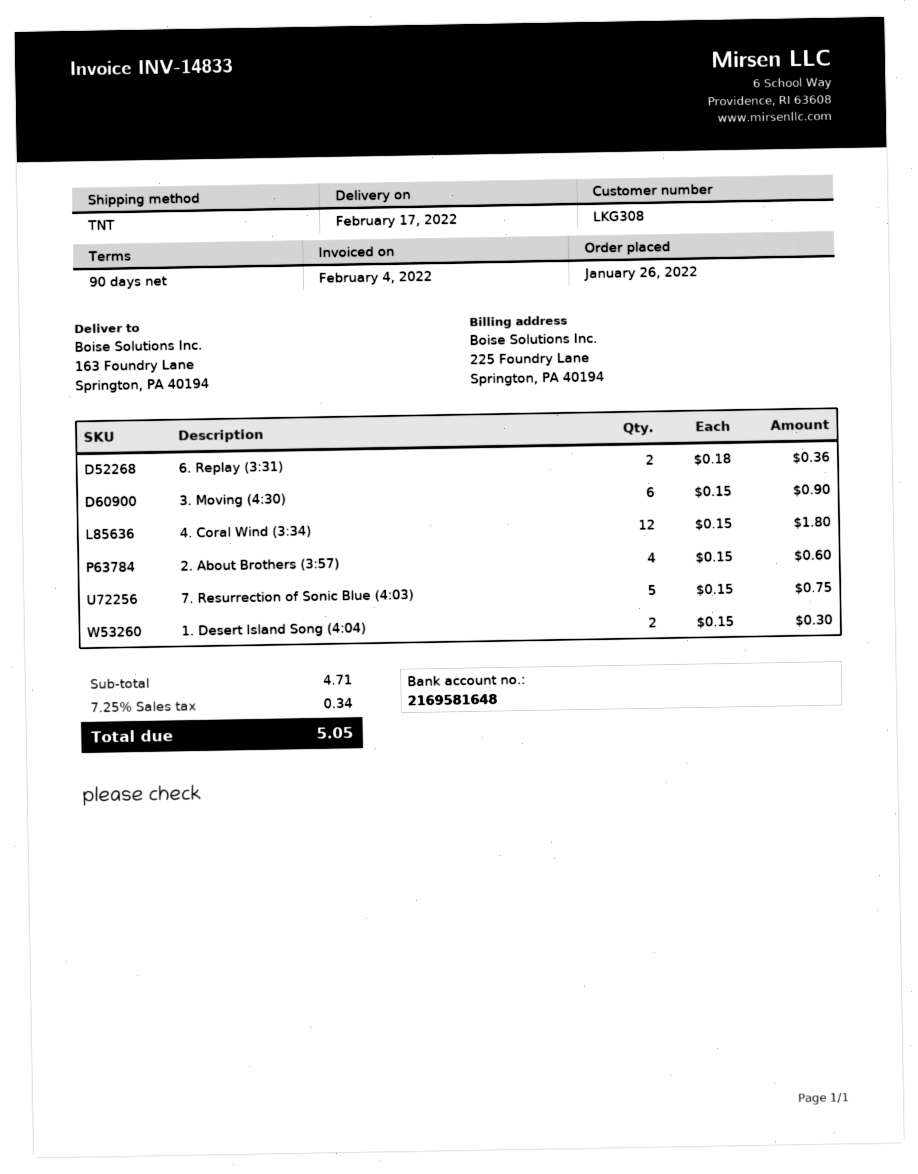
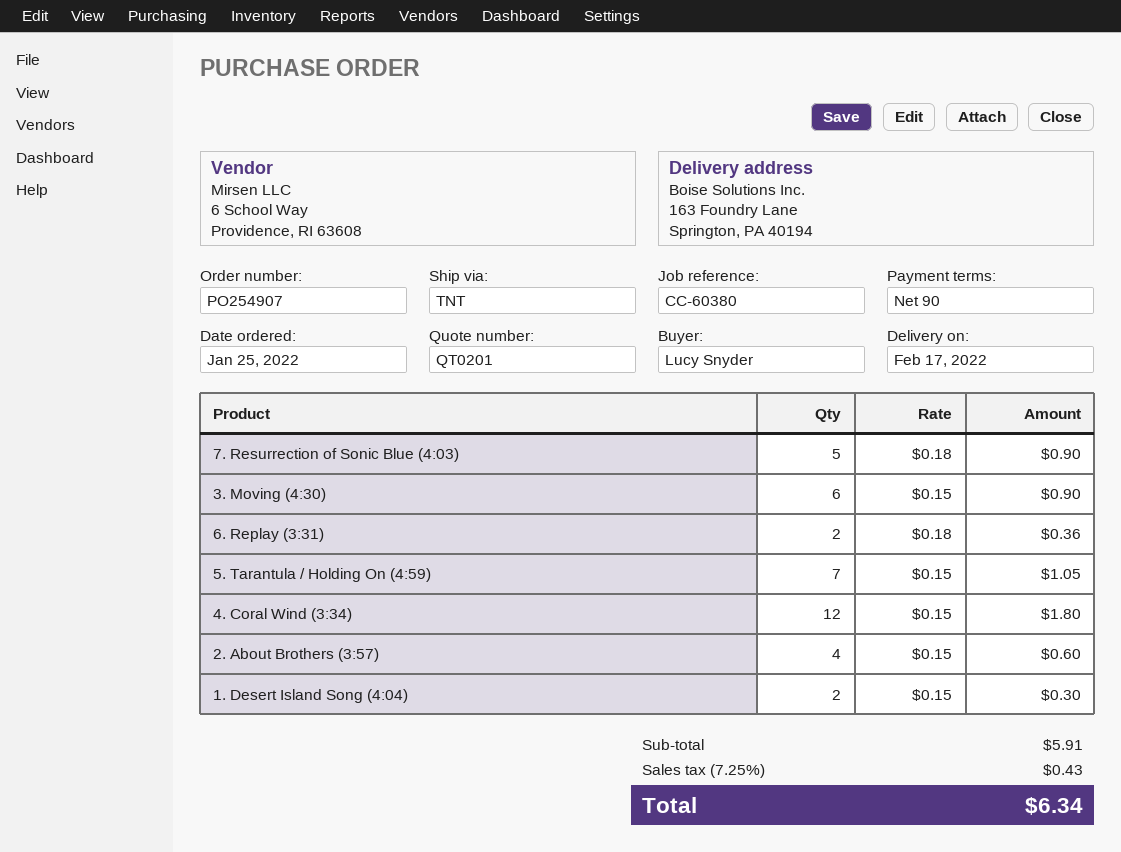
order date: 2022-01-26 -> 2022-01-25
7. Resurrection of Sonic Blue (4:03): 5 x 0.15 = 0.75 -> 5 x 0.18 = 0.90
5. Tarantula / Holding On (4:59): none -> 7 x 0.15 = 1.05
subtotal: 4.71 -> 5.91
tax: 7.25% = 0.34 -> 7.25% = 0.43
total: 5.05 -> 6.34

